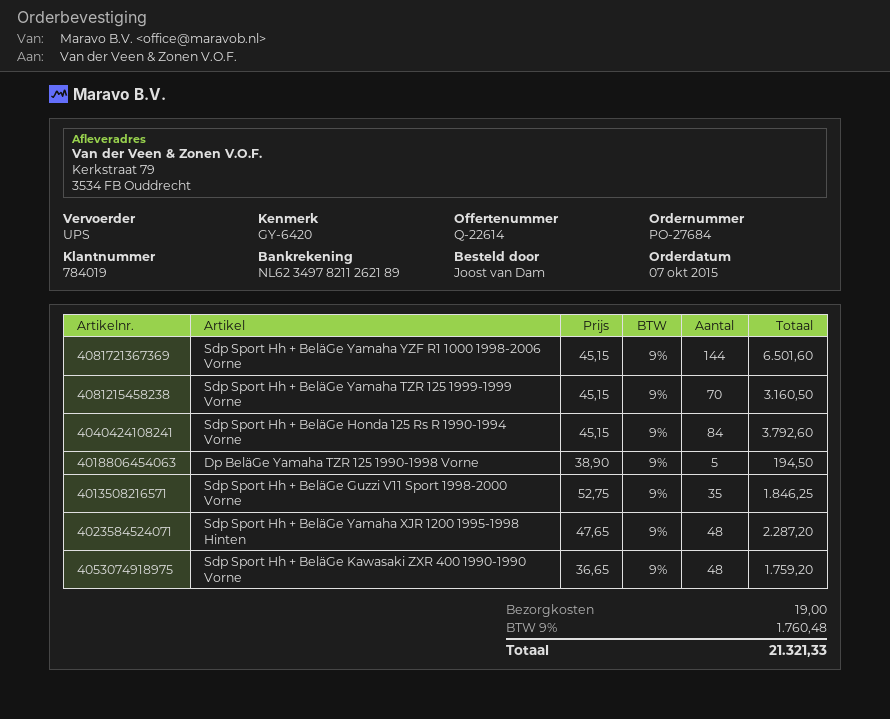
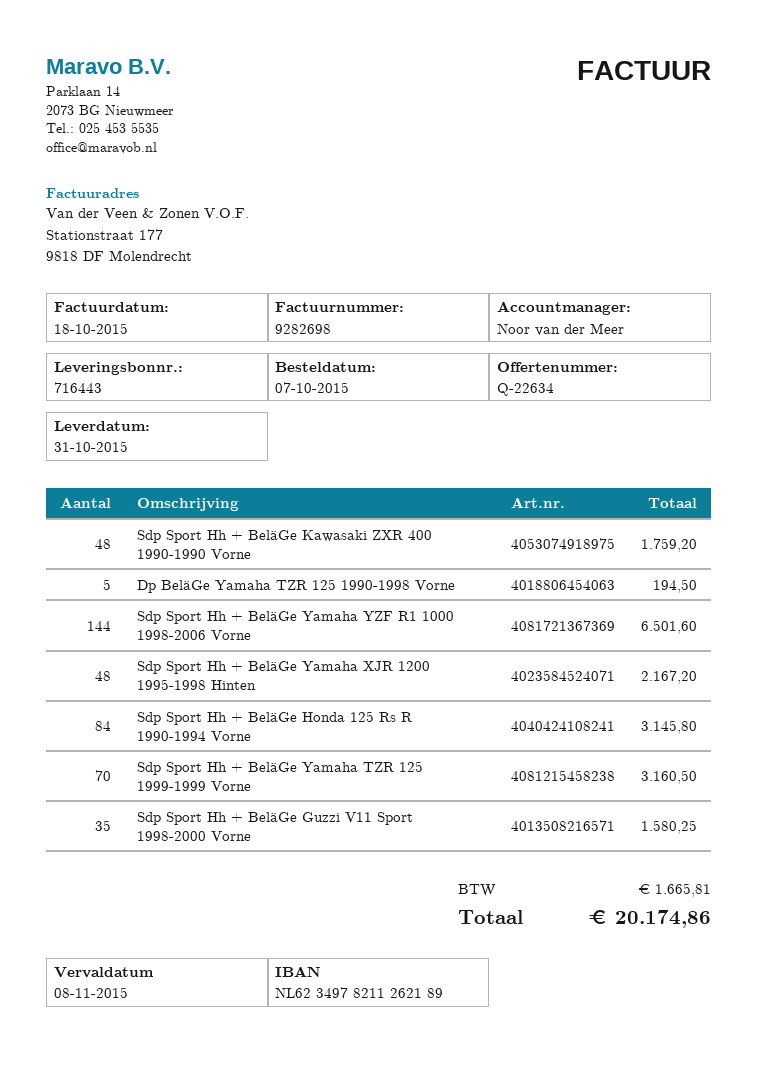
quote number: Q-22614 -> Q-22634
Sdp Sport Hh + BeläGe Honda 125 Rs R 1990-1994 Vorne: 84 for 3792.60 -> 84 for 3145.80
Sdp Sport Hh + BeläGe Guzzi V11 Sport 1998-2000 Vorne: 35 for 1846.25 -> 35 for 1580.25
Sdp Sport Hh + BeläGe Yamaha XJR 1200 1995-1998 Hinten: 48 for 2287.20 -> 48 for 2167.20
shipping: 19.00 -> none
tax: 1760.48 -> 1665.81
total: 21321.33 -> 20174.86

